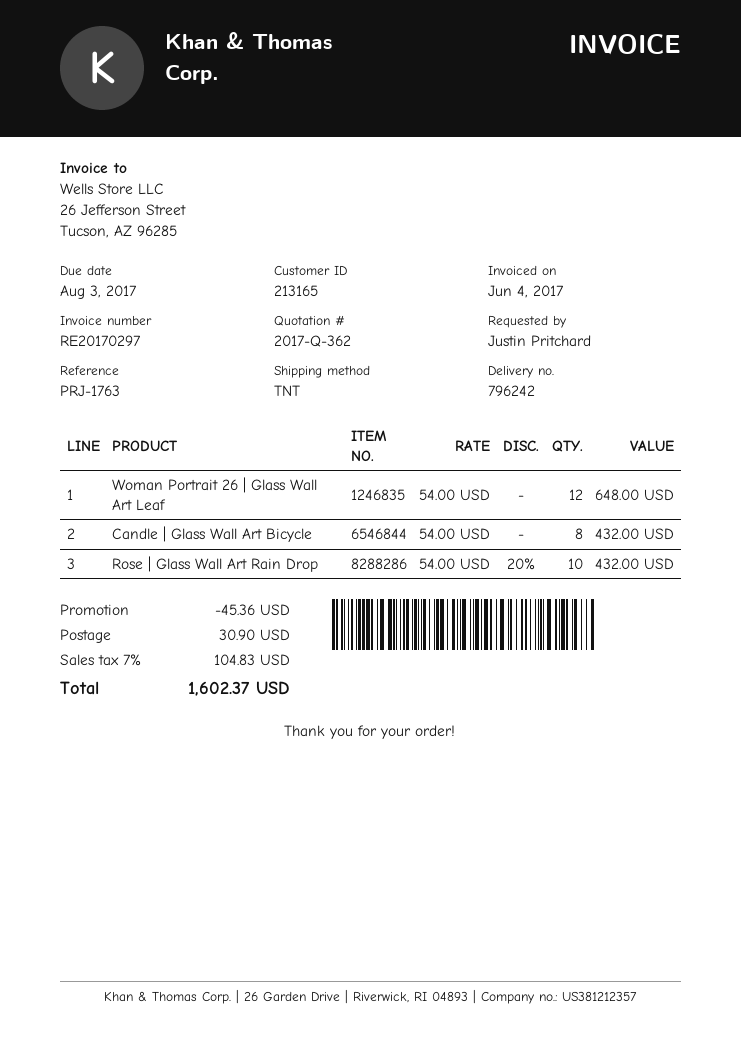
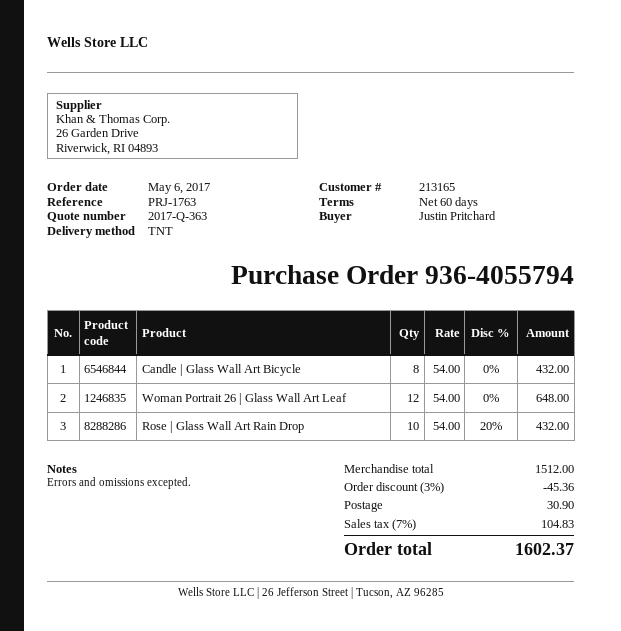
quote number: 2017-Q-362 -> 2017-Q-363

